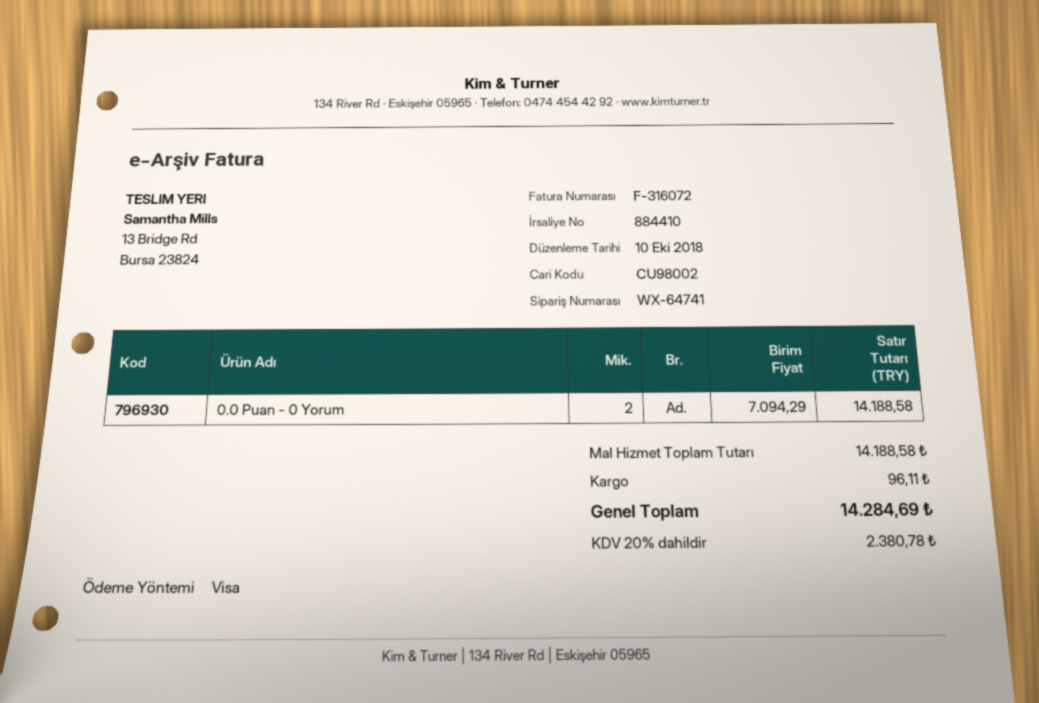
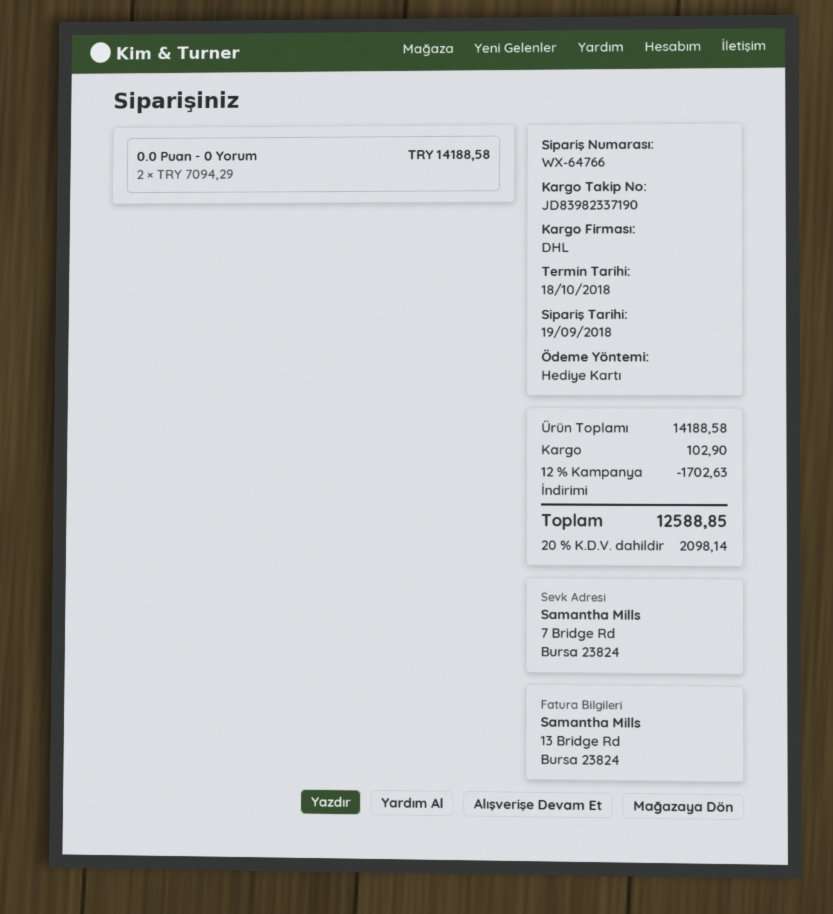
order number: WX-64741 -> WX-64766
payment method: Visa -> gift card
ship to: 13 Bridge Rd, Bursa 23824 -> 7 Bridge Rd, Bursa 23824
discount: none -> 12% = 1702.63
shipping: 96.11 -> 102.90
tax: 20% = 2380.78 -> 20% = 2098.14
total: 14284.69 -> 12588.85

